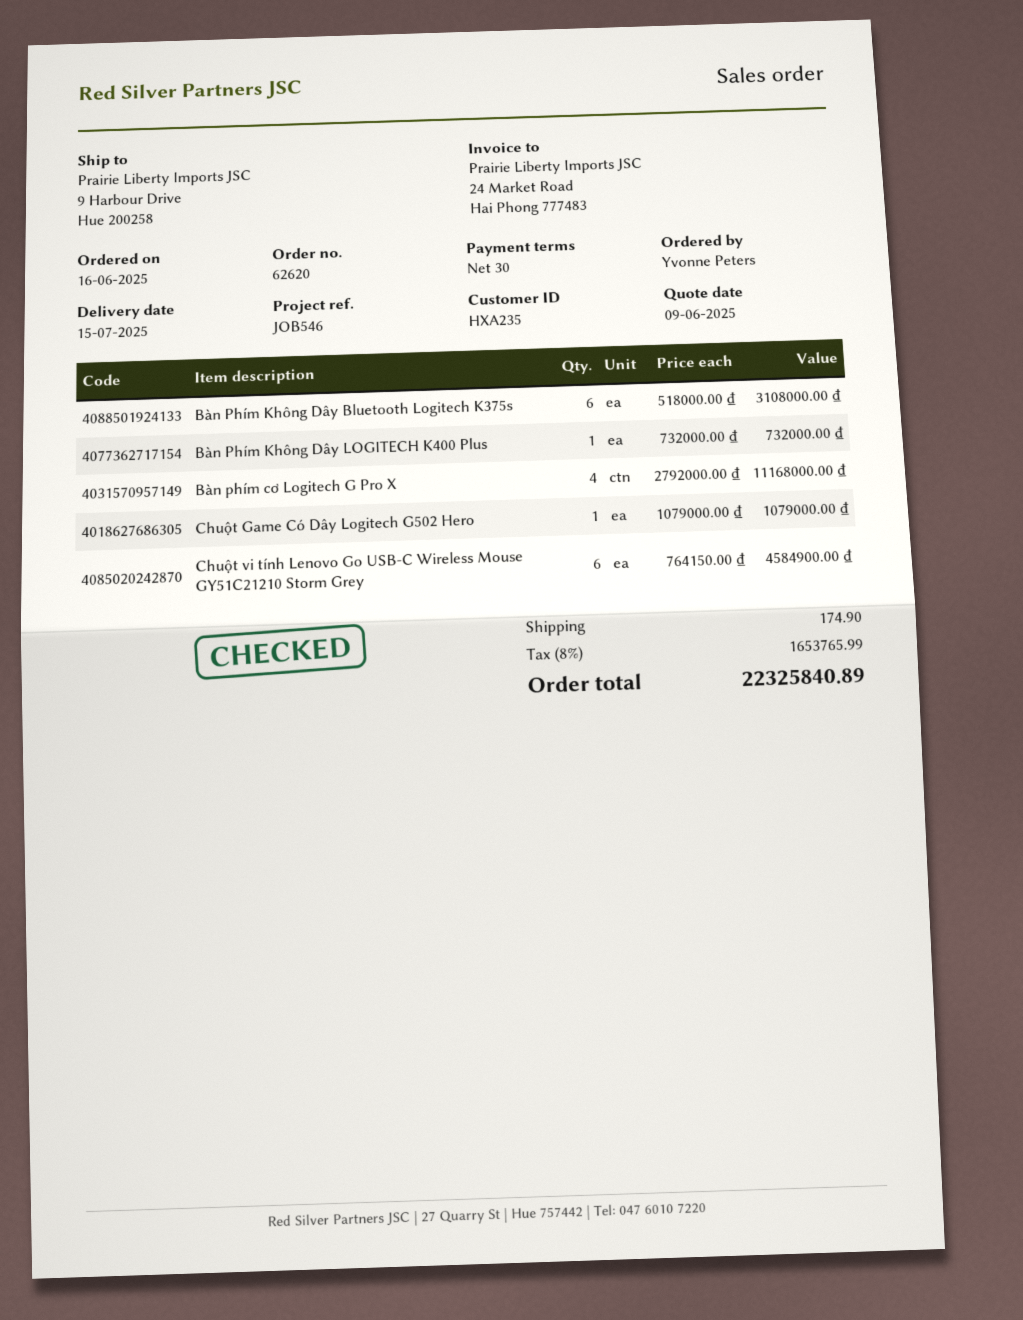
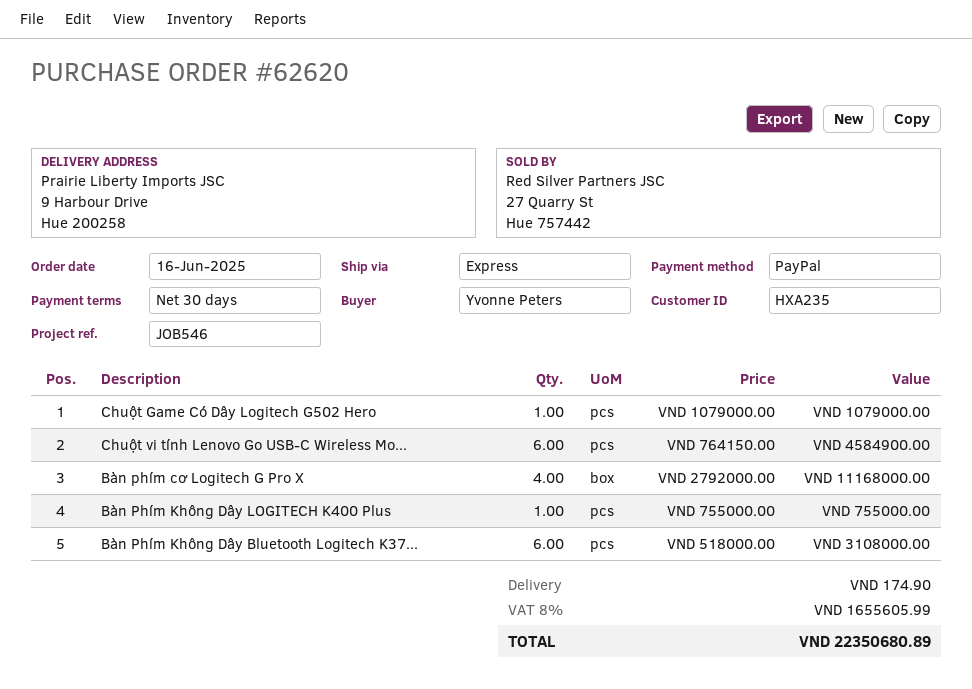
Bàn Phím Không Dây LOGITECH K400 Plus: 1 x 732000.00 = 732000.00 -> 1 x 755000.00 = 755000.00
tax: 8% = 1653765.99 -> 8% = 1655605.99
total: 22325840.89 -> 22350680.89

